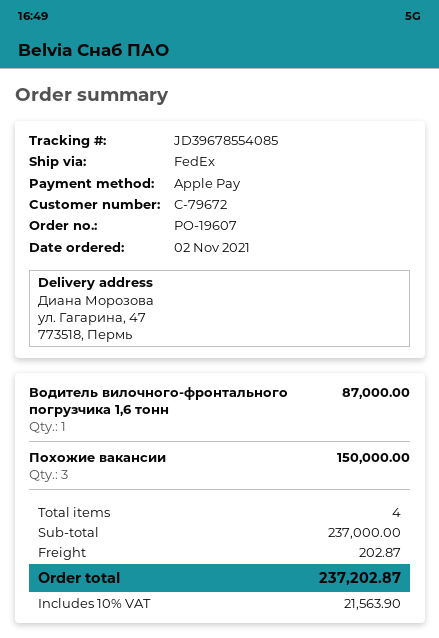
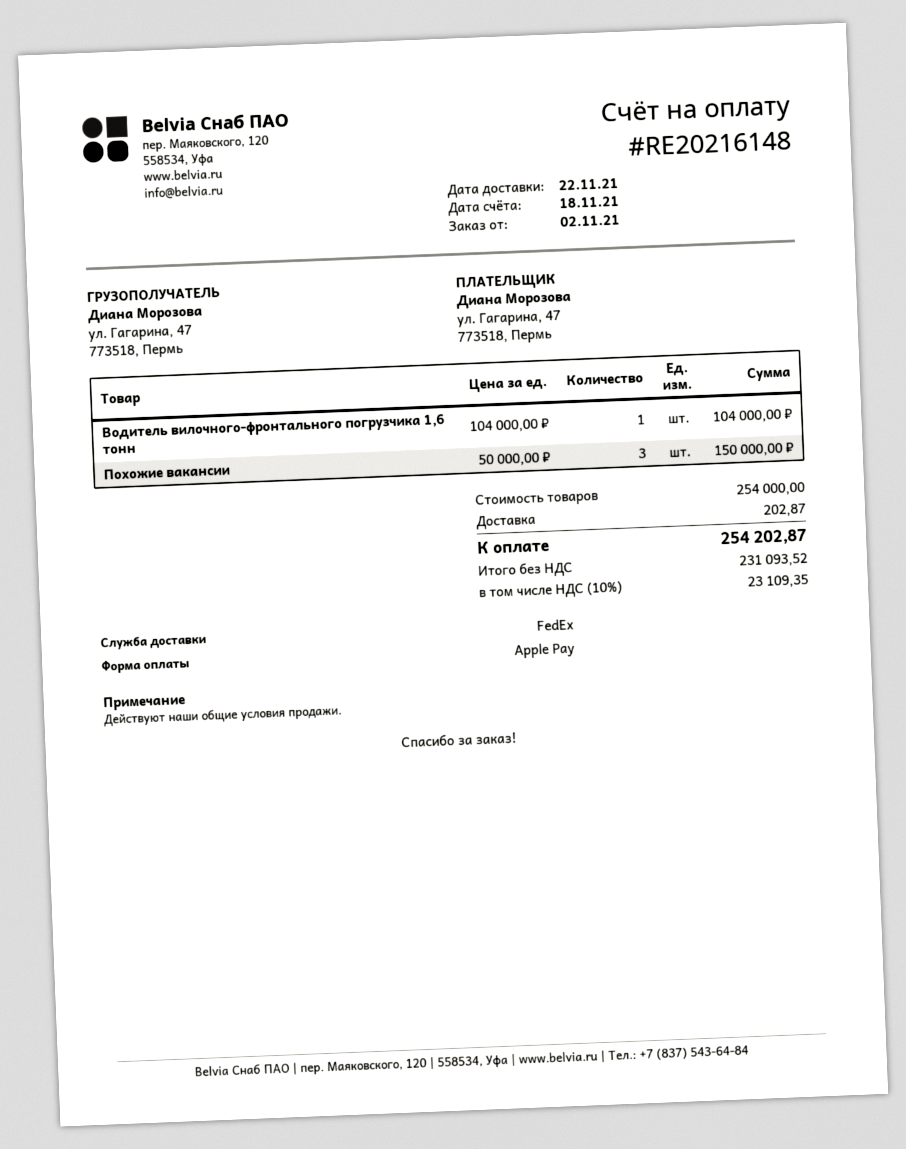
Водитель вилочного-фронтального погрузчика 1,6 тонн: 1 for 87000.00 -> 1 for 104000.00
subtotal: 237000.00 -> 254000.00
tax: 10% = 21563.90 -> 10% = 23109.35
total: 237202.87 -> 254202.87

